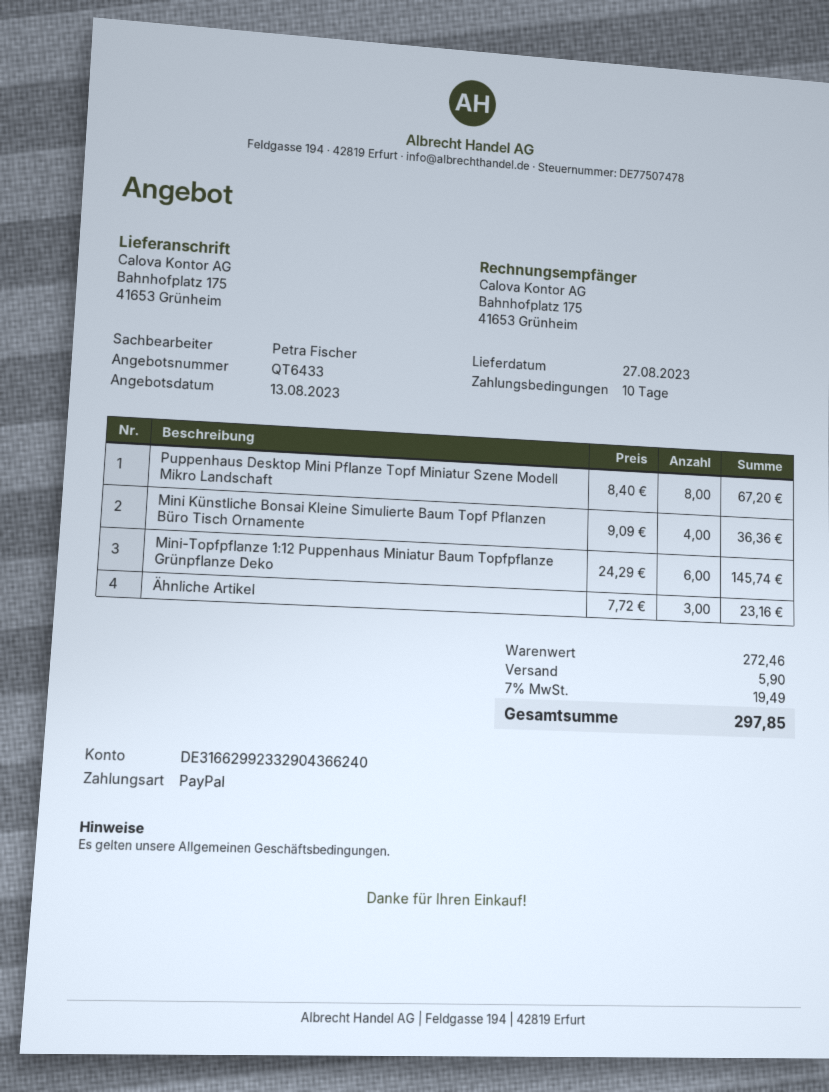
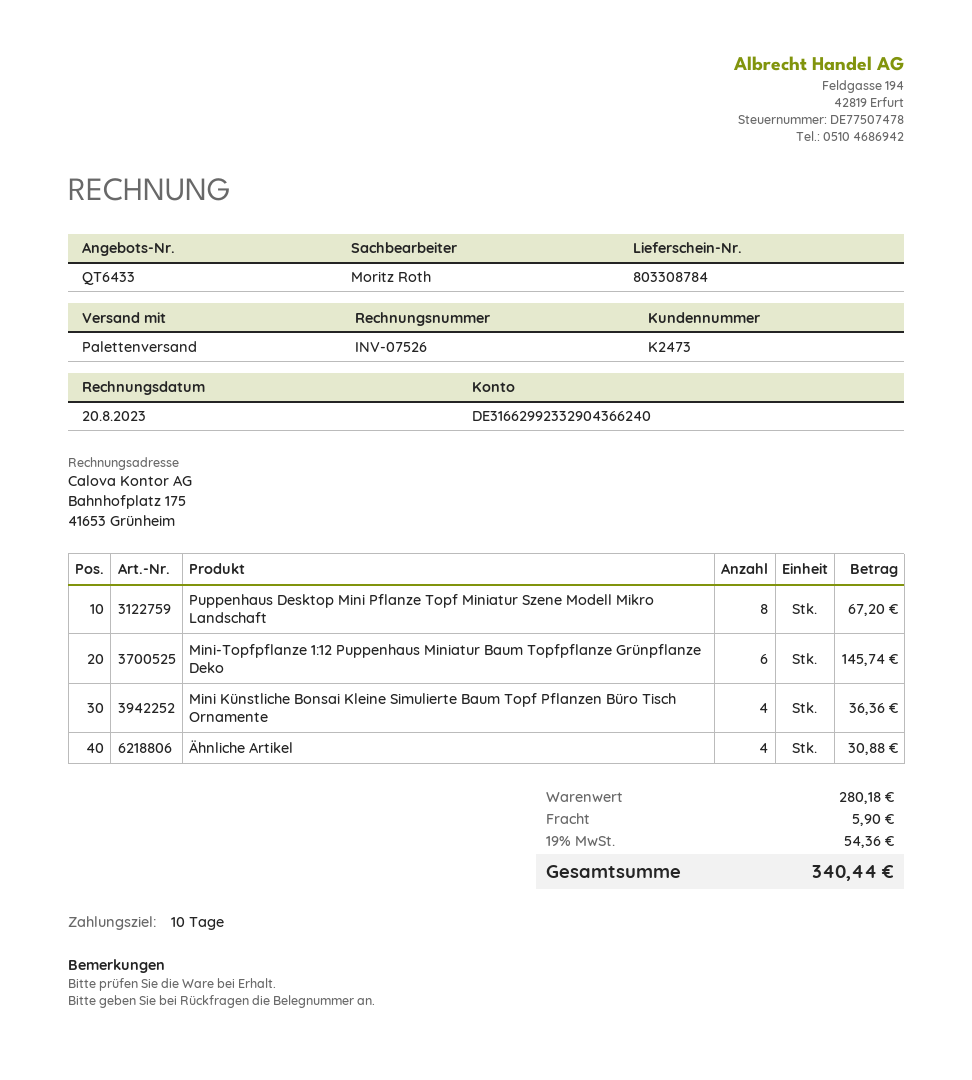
sales rep: Petra Fischer -> Moritz Roth
Ähnliche Artikel: 3 for 23.16 -> 4 for 30.88
subtotal: 272.46 -> 280.18
tax: 7% = 19.49 -> 19% = 54.36
total: 297.85 -> 340.44

